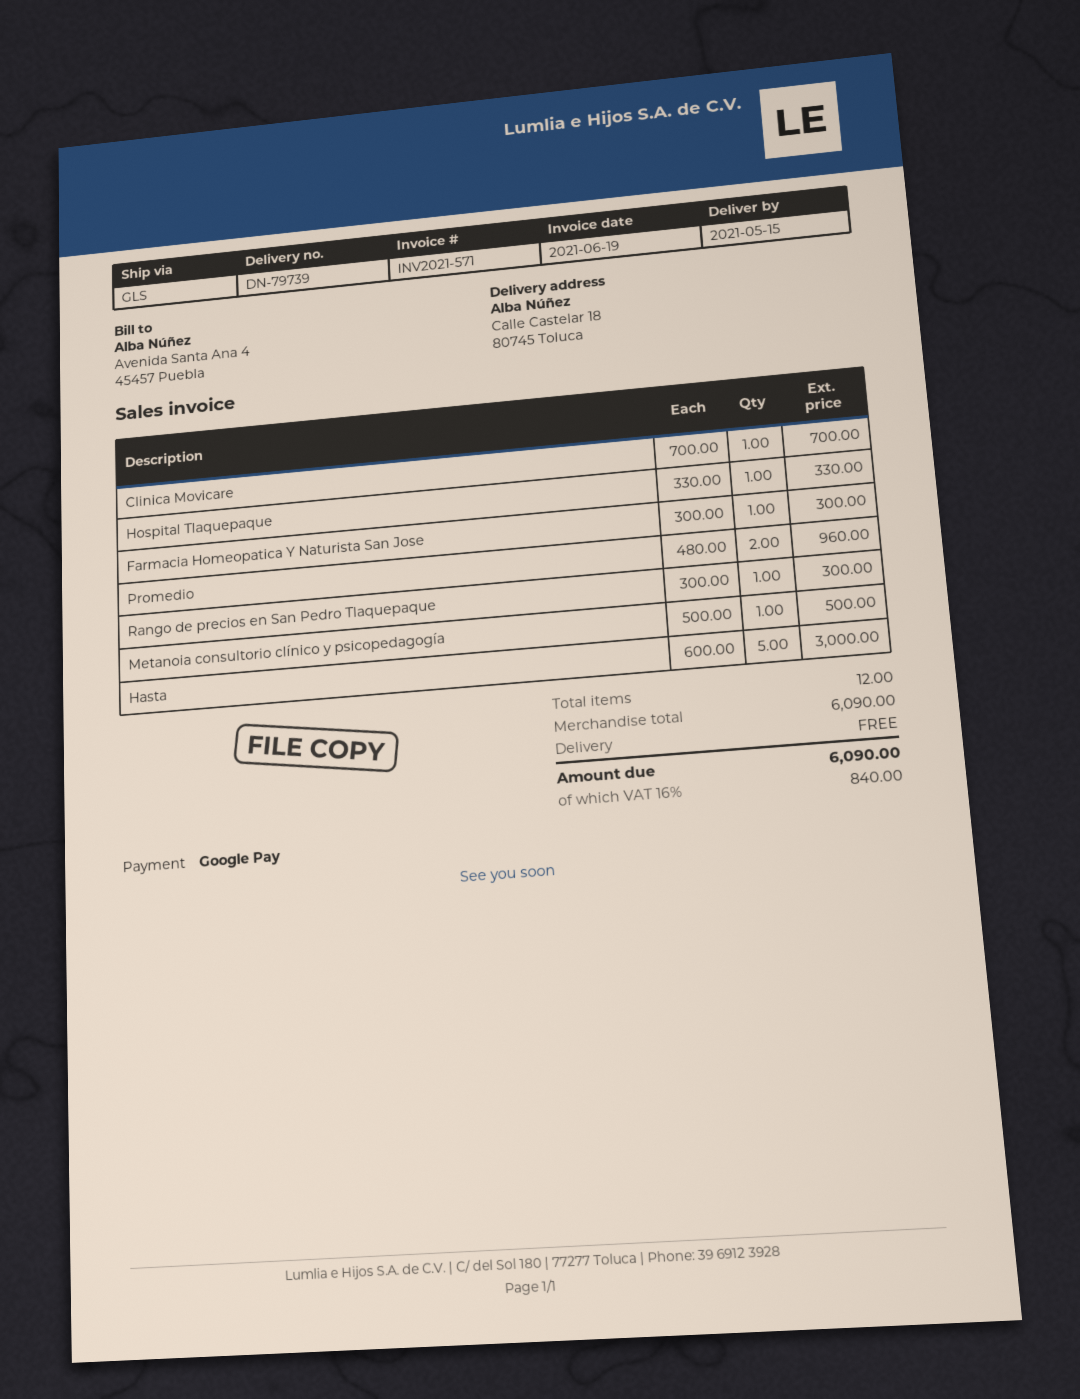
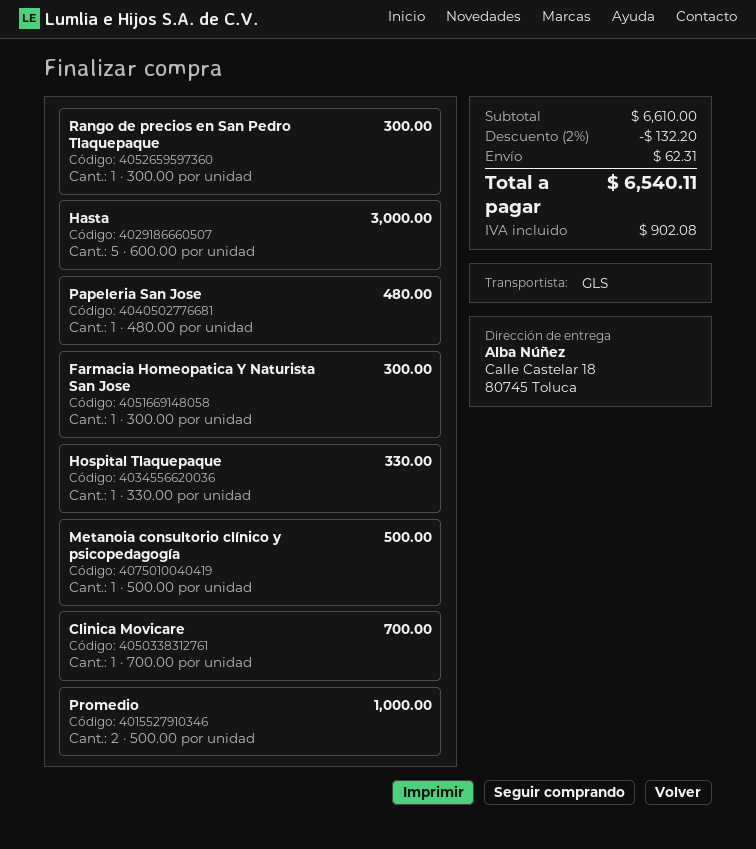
Promedio: 2 x 480.00 = 960.00 -> 2 x 500.00 = 1000.00
Papeleria San Jose: none -> 1 x 480.00 = 480.00
subtotal: 6090.00 -> 6610.00
discount: none -> 2% = 132.20
shipping: 0.00 -> 62.31
tax: 840.00 -> 902.08
total: 6090.00 -> 6540.11

